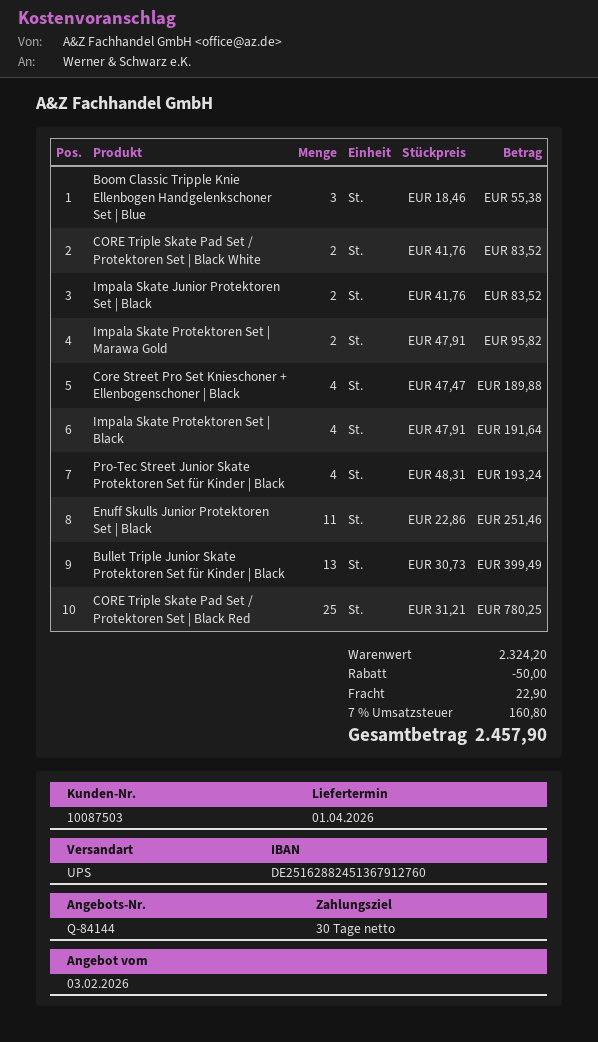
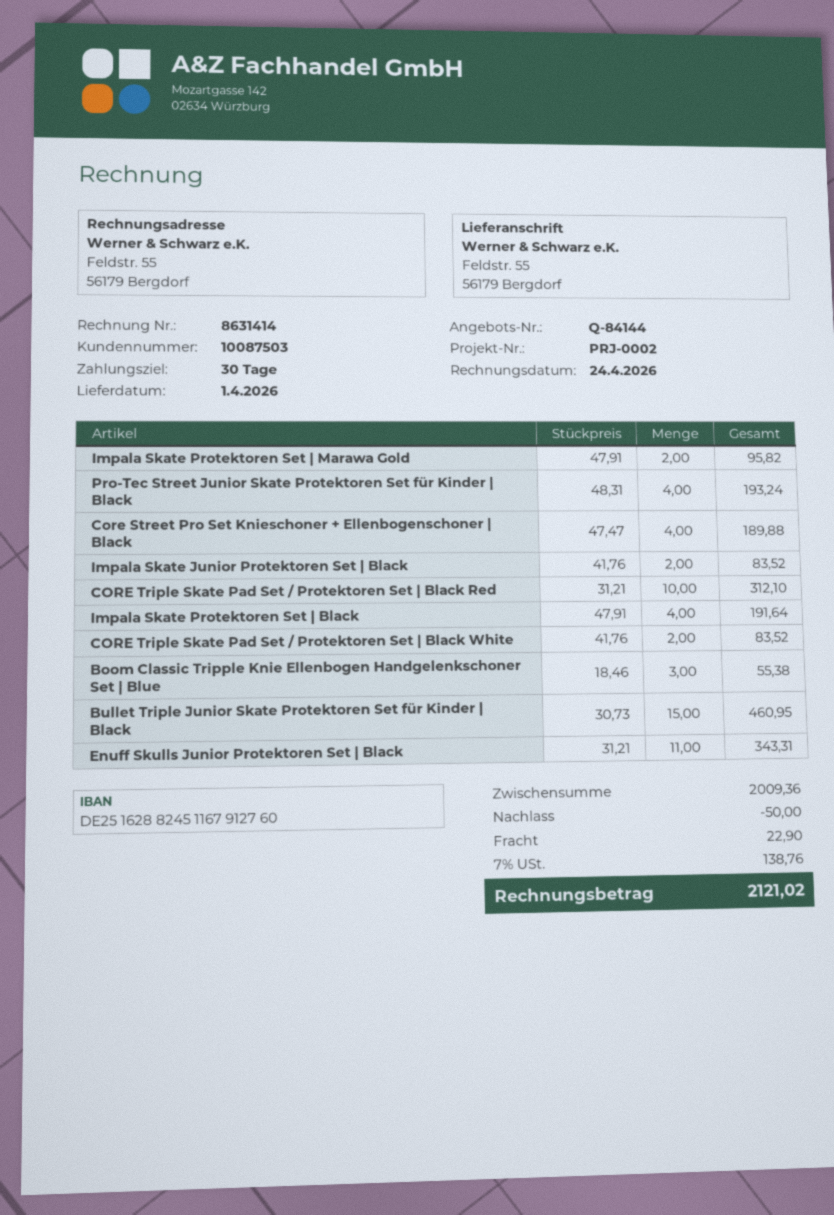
bank account: DE25162882451367912760 -> DE25162882451167912760
Enuff Skulls Junior Protektoren Set | Black: 11 x 22.86 = 251.46 -> 11 x 31.21 = 343.31
Bullet Triple Junior Skate Protektoren Set für Kinder | Black: 13 x 30.73 = 399.49 -> 15 x 30.73 = 460.95
CORE Triple Skate Pad Set / Protektoren Set | Black Red: 25 x 31.21 = 780.25 -> 10 x 31.21 = 312.10
subtotal: 2324.20 -> 2009.36
tax: 7% = 160.80 -> 7% = 138.76
total: 2457.90 -> 2121.02

